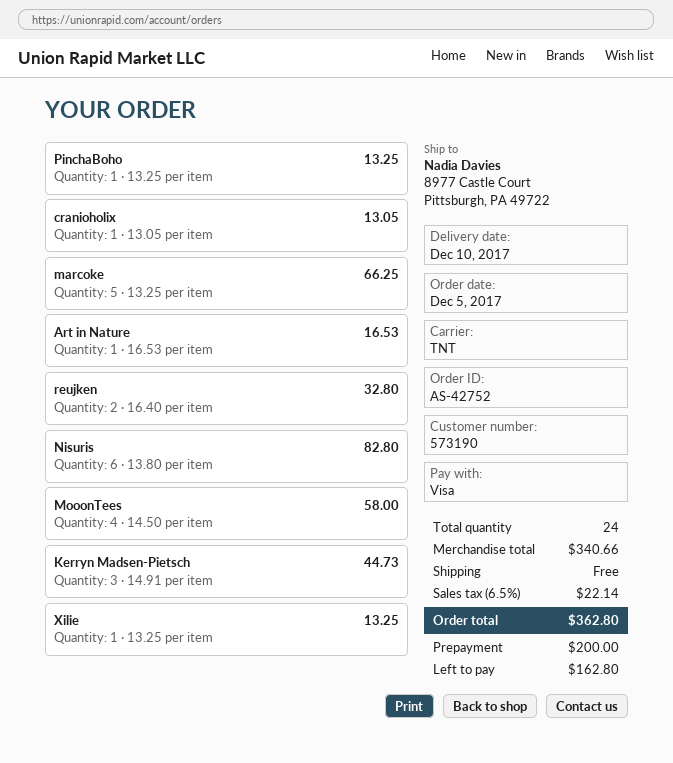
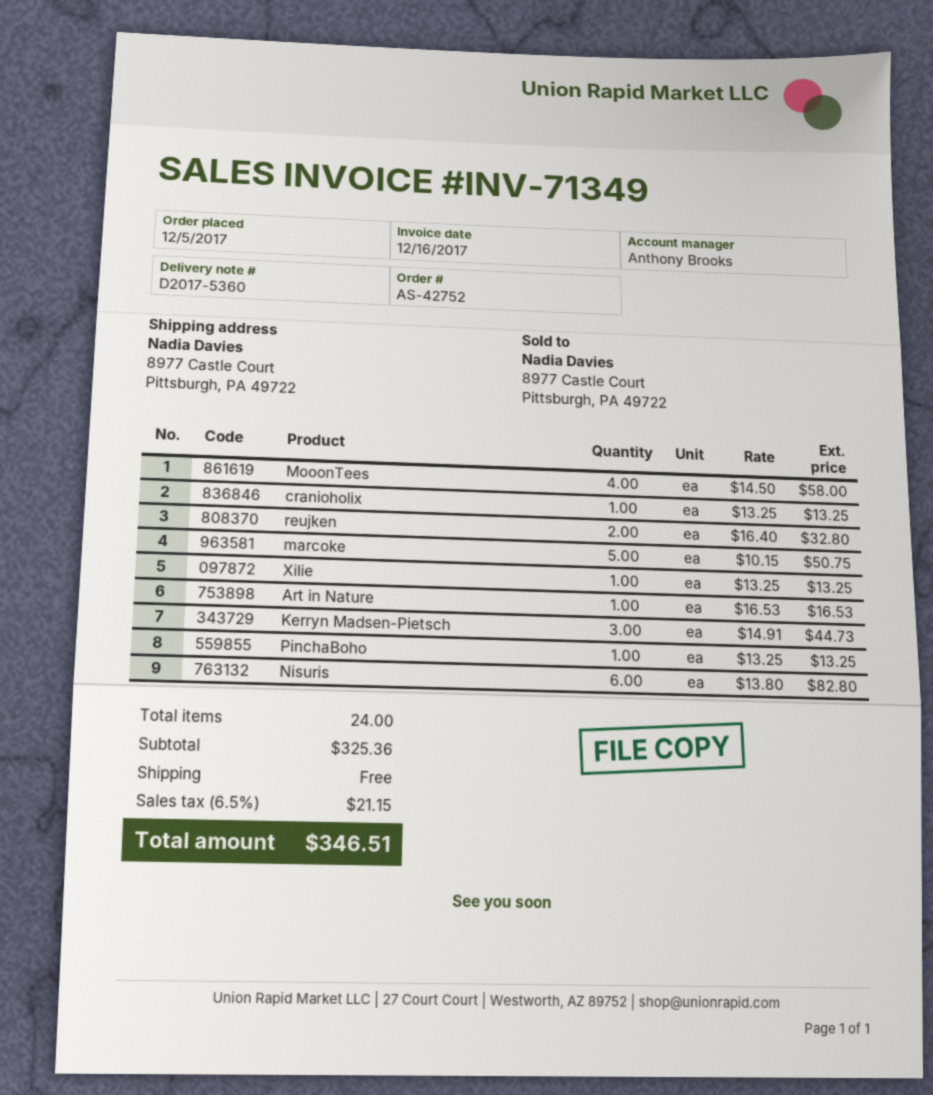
cranioholix: 1 x 13.05 = 13.05 -> 1 x 13.25 = 13.25
marcoke: 5 x 13.25 = 66.25 -> 5 x 10.15 = 50.75
subtotal: 340.66 -> 325.36
tax: 6.5% = 22.14 -> 6.5% = 21.15
total: 362.80 -> 346.51

